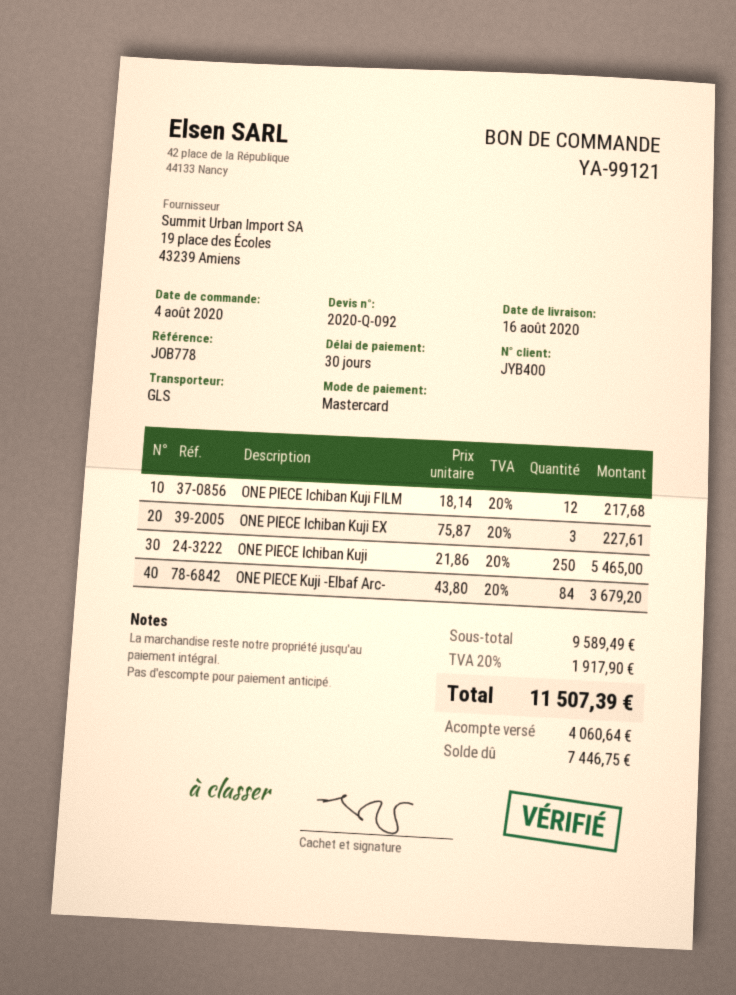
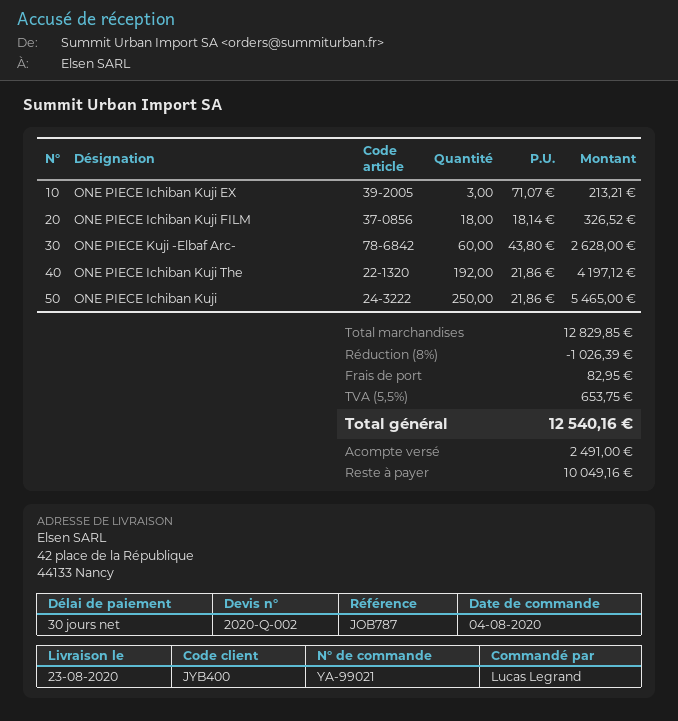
quote number: 2020-Q-092 -> 2020-Q-002
order number: YA-99121 -> YA-99021
delivery date: 2020-08-16 -> 2020-08-23
reference: JOB778 -> JOB787
ONE PIECE Ichiban Kuji FILM: 12 x 18.14 = 217.68 -> 18 x 18.14 = 326.52
ONE PIECE Ichiban Kuji EX: 3 x 75.87 = 227.61 -> 3 x 71.07 = 213.21
ONE PIECE Kuji -Elbaf Arc-: 84 x 43.80 = 3679.20 -> 60 x 43.80 = 2628.00
ONE PIECE Ichiban Kuji The: none -> 192 x 21.86 = 4197.12
subtotal: 9589.49 -> 12829.85
discount: none -> 8% = 1026.39
shipping: none -> 82.95
tax: 20% = 1917.90 -> 5.5% = 653.75
total: 11507.39 -> 12540.16
deposit: 4060.64 -> 2491.00
balance: 7446.75 -> 10049.16

